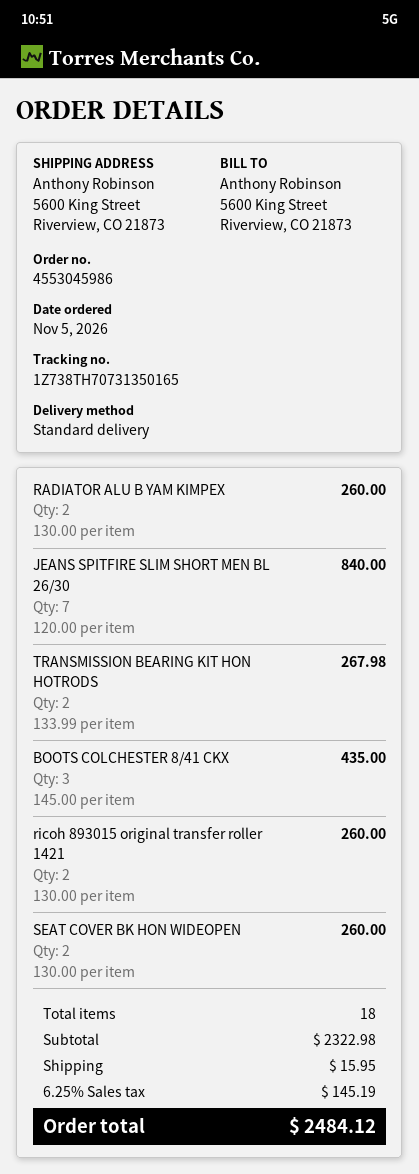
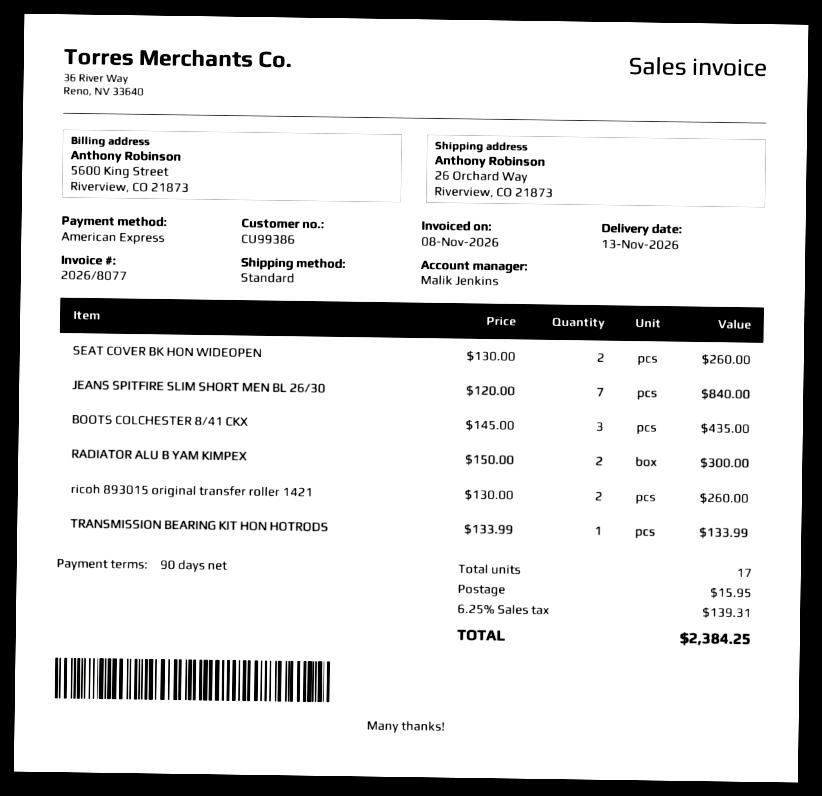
ship to: 5600 King Street, Riverview, CO 21873 -> 26 Orchard Way, Riverview, CO 21873
RADIATOR ALU B YAM KIMPEX: 2 x 130.00 = 260.00 -> 2 x 150.00 = 300.00
TRANSMISSION BEARING KIT HON HOTRODS: 2 x 133.99 = 267.98 -> 1 x 133.99 = 133.99
total quantity: 18 -> 17
tax: 6.25% = 145.19 -> 6.25% = 139.31
total: 2484.12 -> 2384.25

